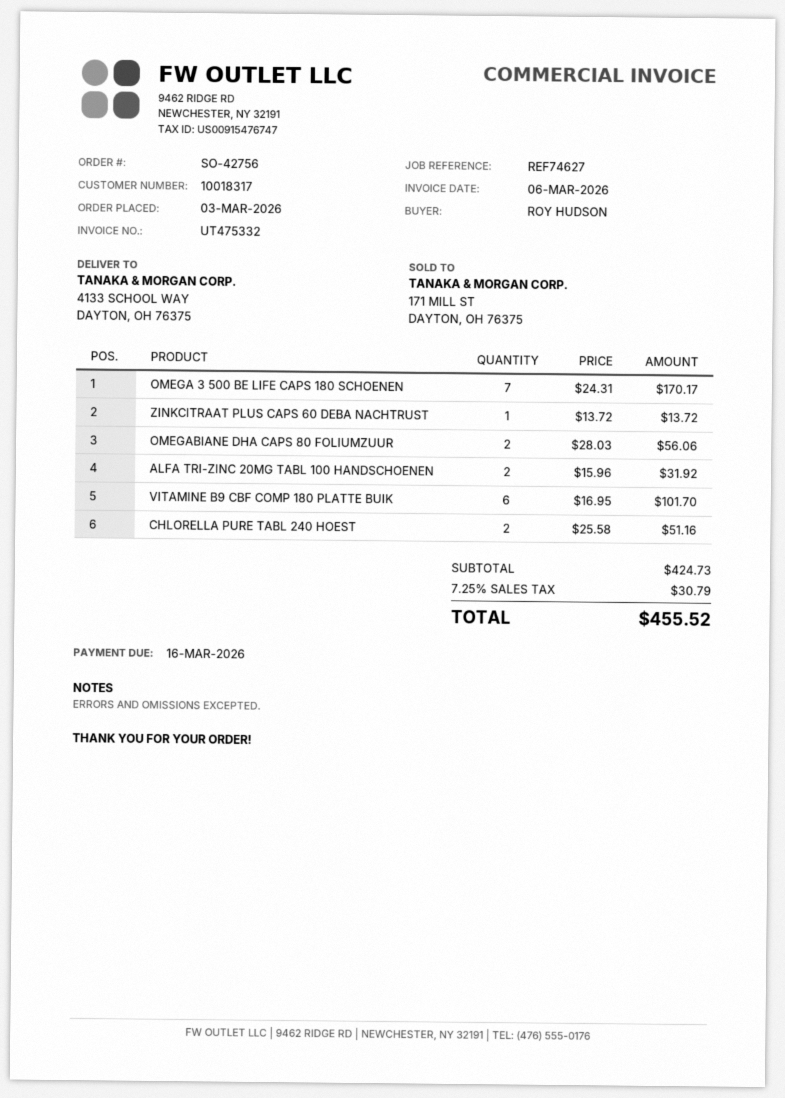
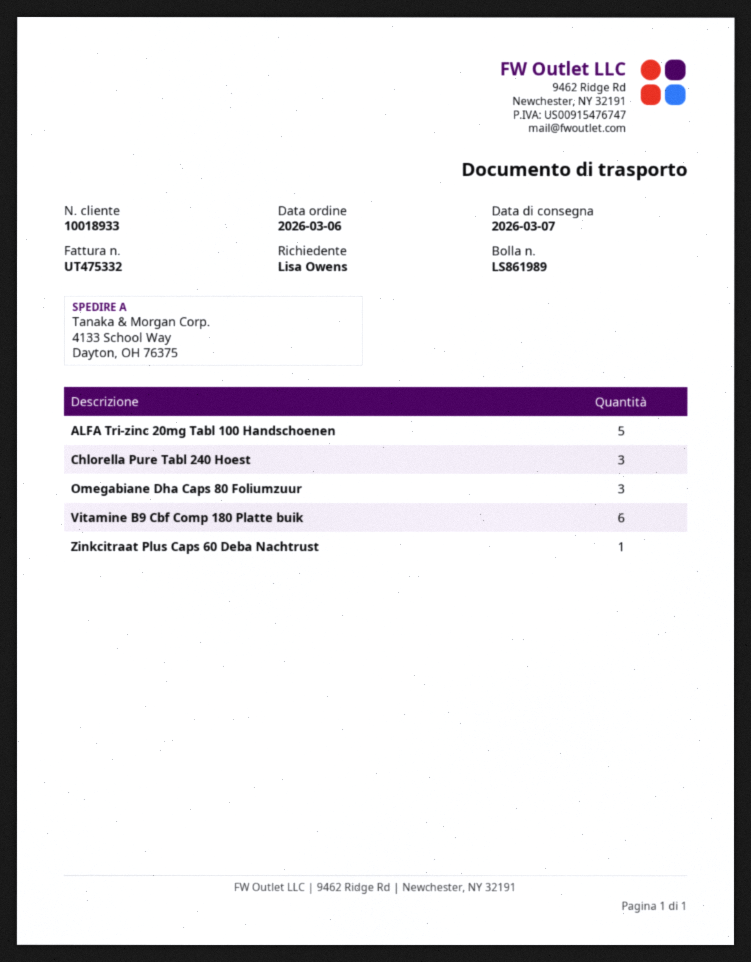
order date: 2026-03-03 -> 2026-03-06
customer number: 10018317 -> 10018933
ordered by: ROY HUDSON -> Lisa Owens
OMEGA 3 500 BE LIFE CAPS 180 SCHOENEN: 7 -> none
OMEGABIANE DHA CAPS 80 FOLIUMZUUR: 2 -> 3
ALFA TRI-ZINC 20MG TABL 100 HANDSCHOENEN: 2 -> 5
CHLORELLA PURE TABL 240 HOEST: 2 -> 3

